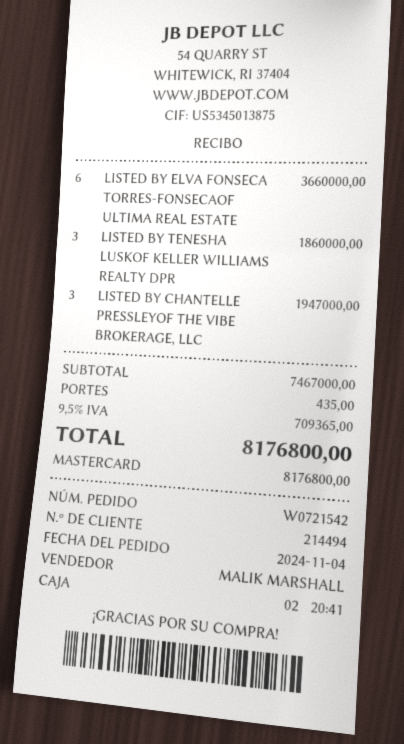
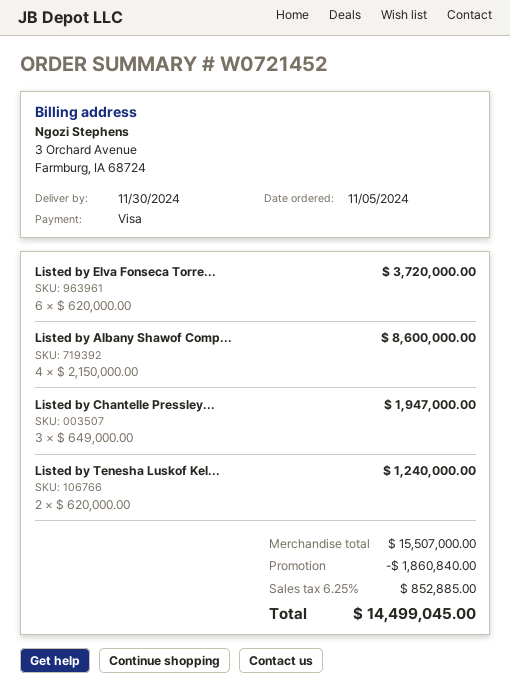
order number: W0721542 -> W0721452
order date: 2024-11-04 -> 2024-11-05
payment method: Mastercard -> Visa
LISTED BY ELVA FONSECA TORRES-FONSECAOF ULTIMA REAL ESTATE: 6 for 3660000.00 -> 6 for 3720000.00
LISTED BY TENESHA LUSKOF KELLER WILLIAMS REALTY DPR: 3 for 1860000.00 -> 2 for 1240000.00
Listed by Albany Shawof Comp...: none -> 4 for 8600000.00
subtotal: 7467000.00 -> 15507000.00
discount: none -> 1860840.00
shipping: 435.00 -> none
tax: 9.5% = 709365.00 -> 6.25% = 852885.00
total: 8176800.00 -> 14499045.00

